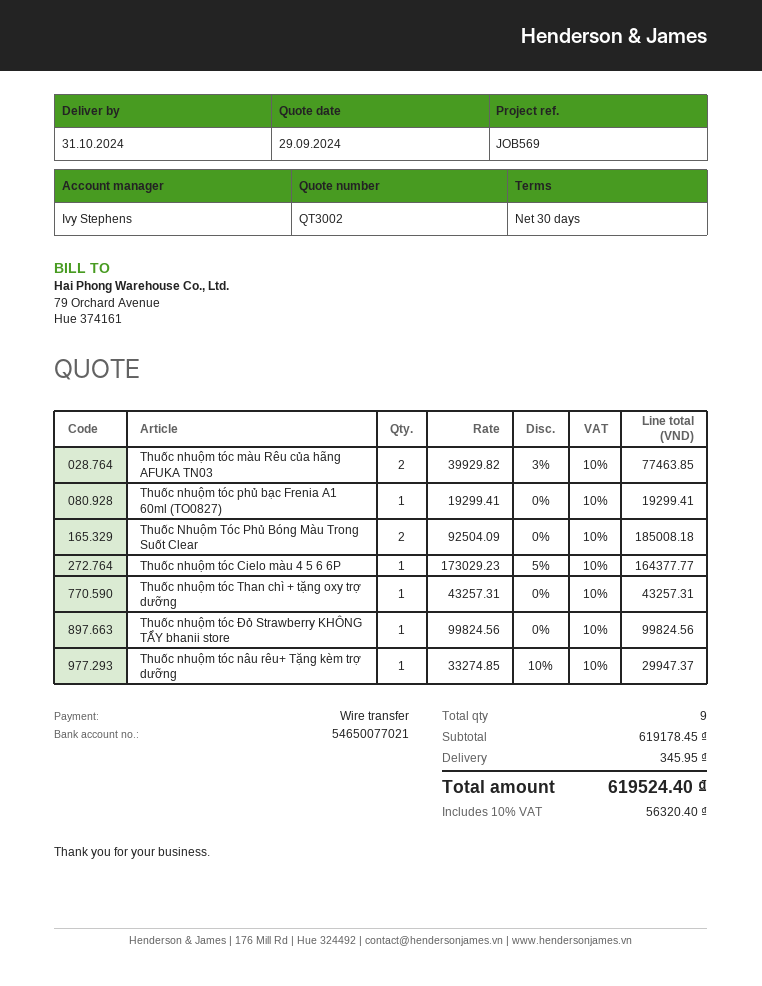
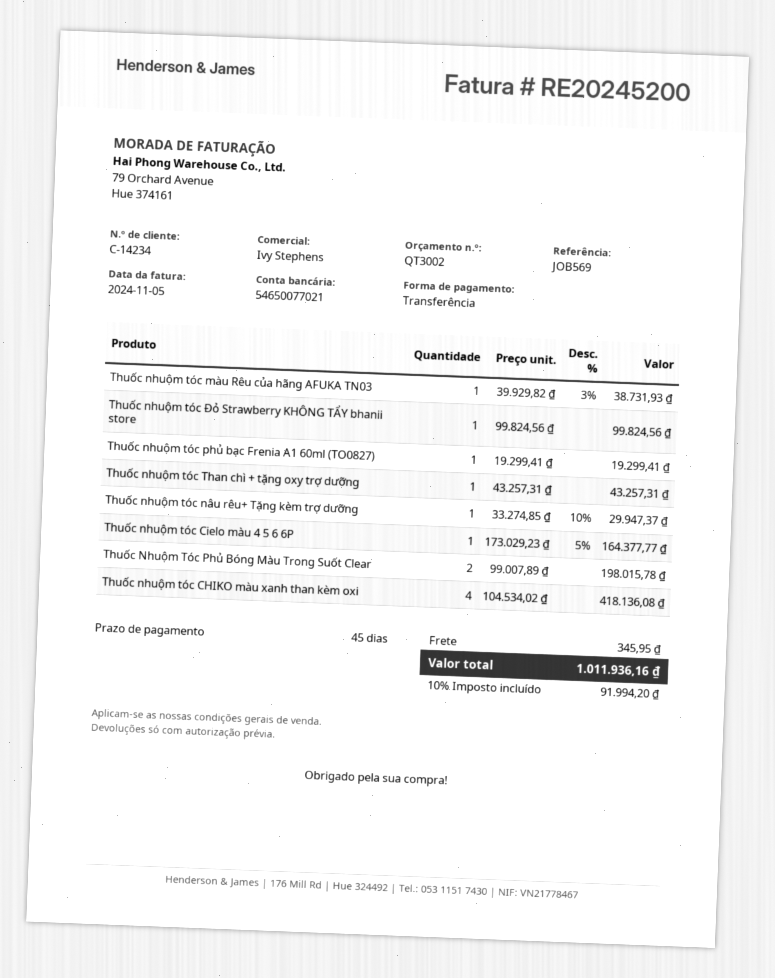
payment terms: 30 days -> 45 days
Thuốc nhuộm tóc màu Rêu của hãng AFUKA TN03: 2 x 39929.82 - 3% = 77463.85 -> 1 x 39929.82 - 3% = 38731.93
Thuốc Nhuộm Tóc Phủ Bóng Màu Trong Suốt Clear: 2 x 92504.09 = 185008.18 -> 2 x 99007.89 = 198015.78
Thuốc nhuộm tóc CHIKO màu xanh than kèm oxi: none -> 4 x 104534.02 = 418136.08
tax: 10% = 56320.40 -> 10% = 91994.20
total: 619524.40 -> 1011936.16

